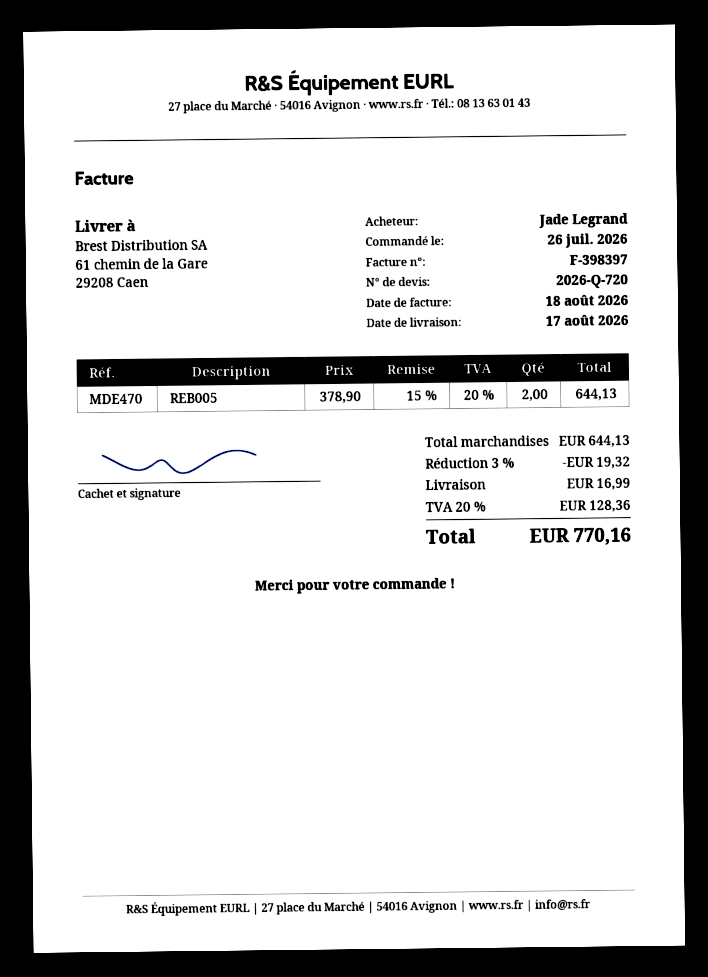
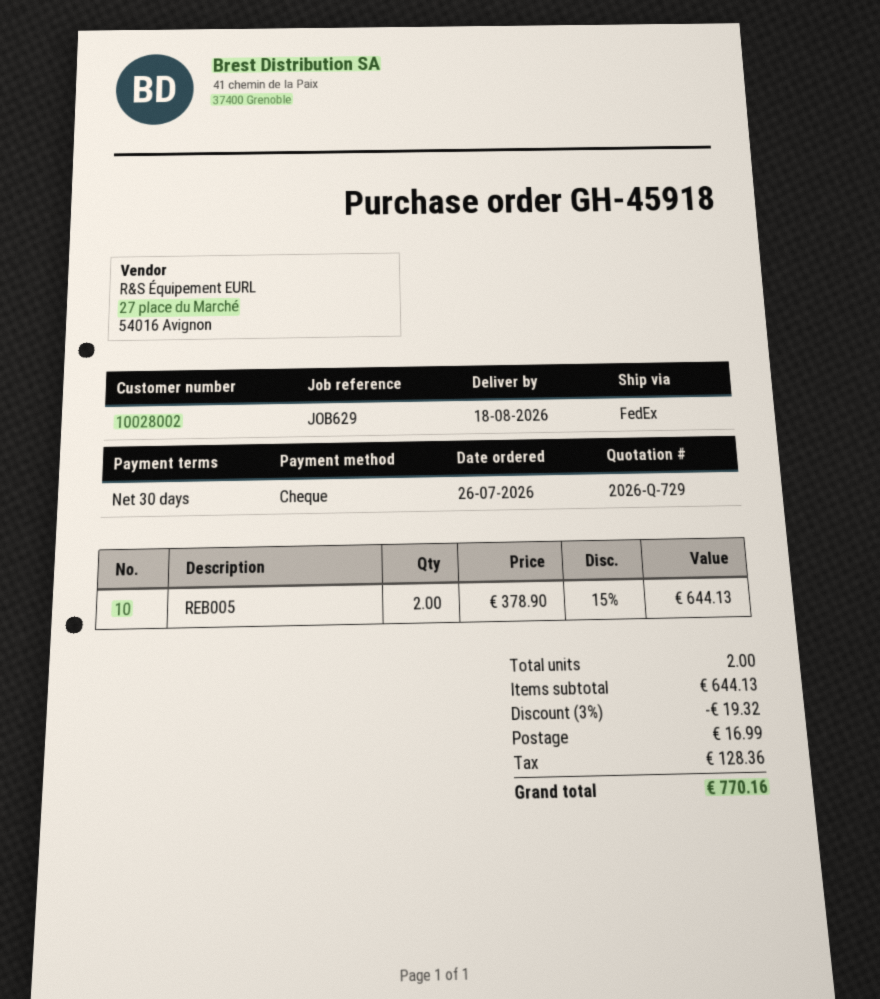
quote number: 2026-Q-720 -> 2026-Q-729
delivery date: 2026-08-17 -> 2026-08-18

